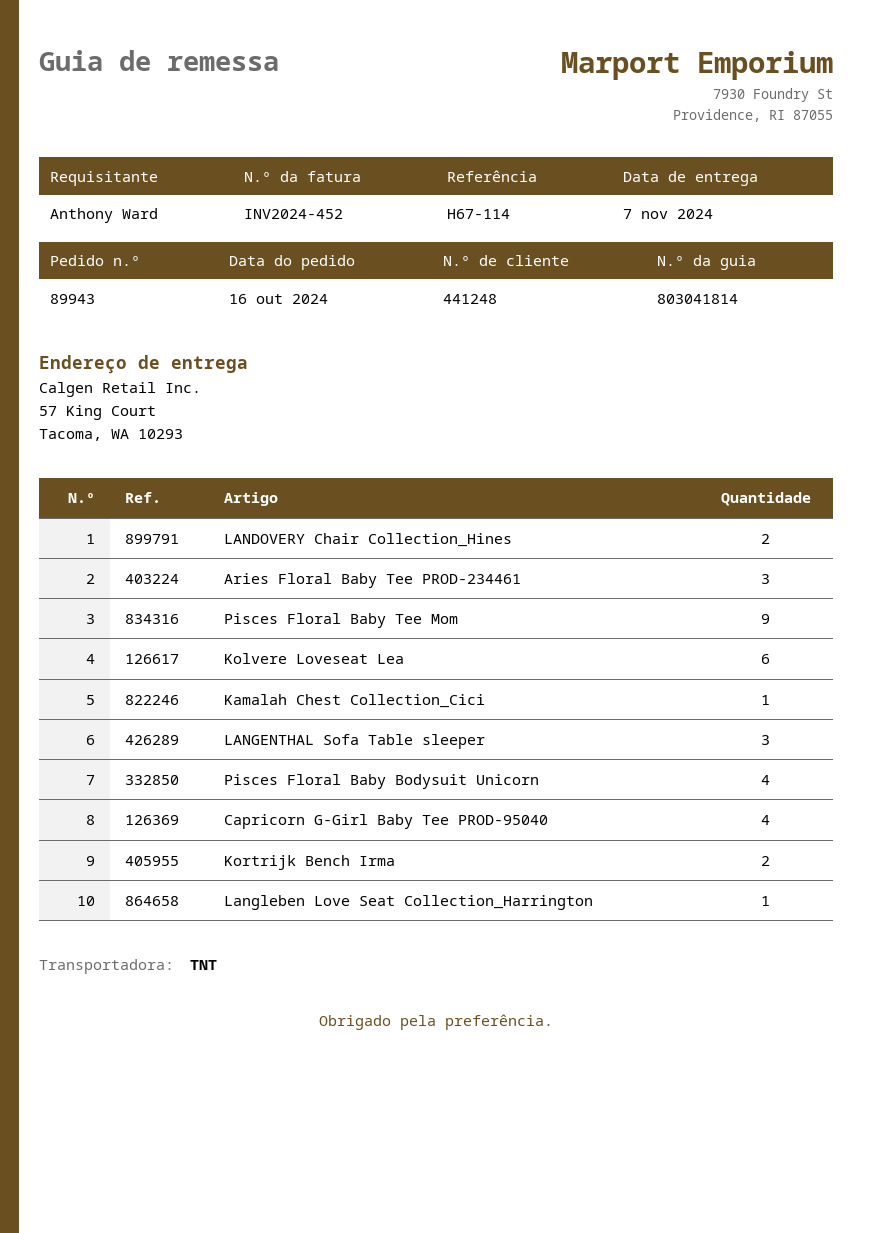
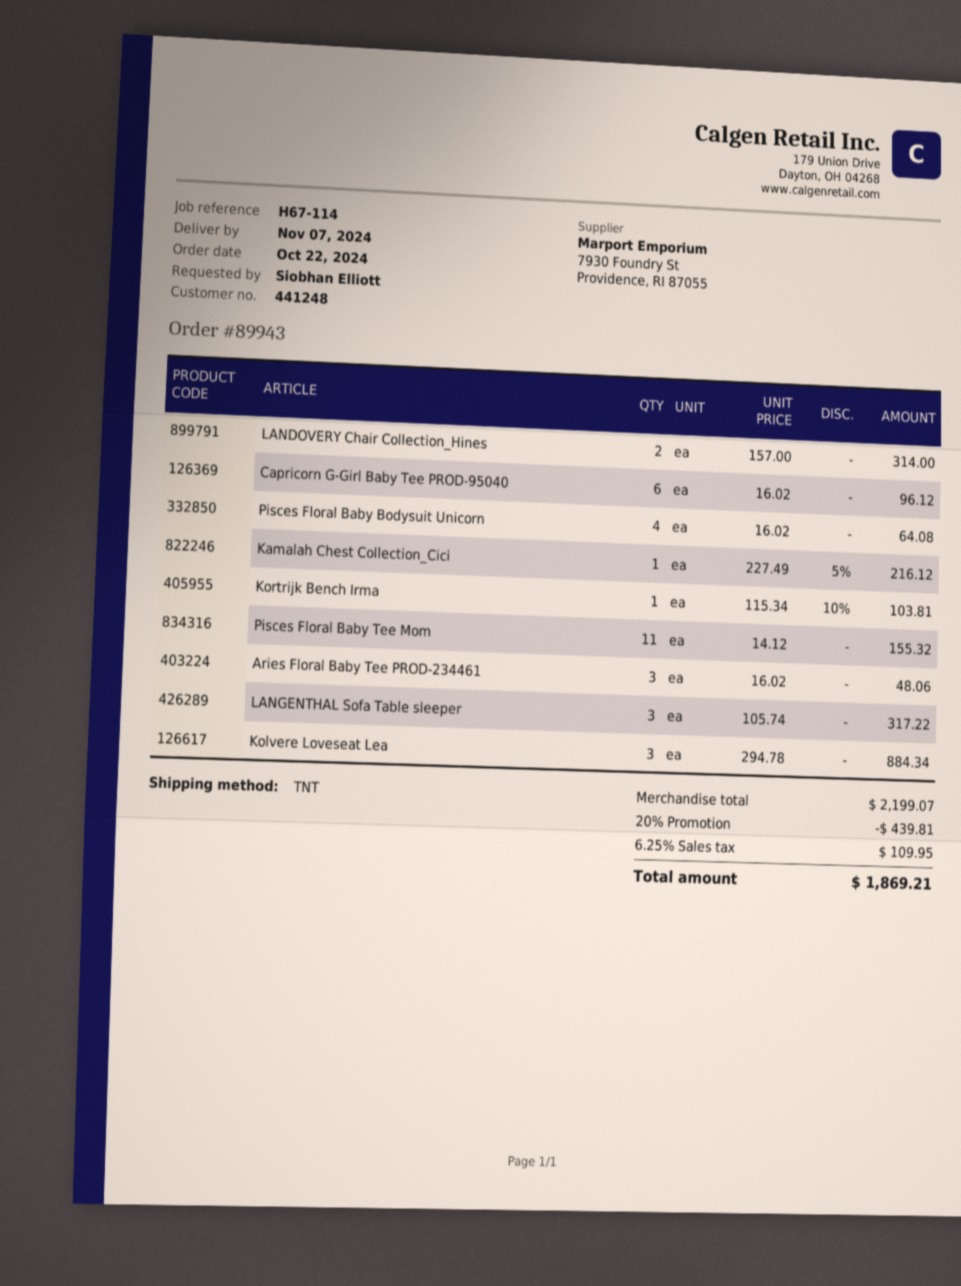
order date: 2024-10-16 -> 2024-10-22
ordered by: Anthony Ward -> Siobhan Elliott
Pisces Floral Baby Tee Mom: 9 -> 11
Kolvere Loveseat Lea: 6 -> 3
Capricorn G-Girl Baby Tee PROD-95040: 4 -> 6
Kortrijk Bench Irma: 2 -> 1
Langleben Love Seat Collection_Harrington: 1 -> none

